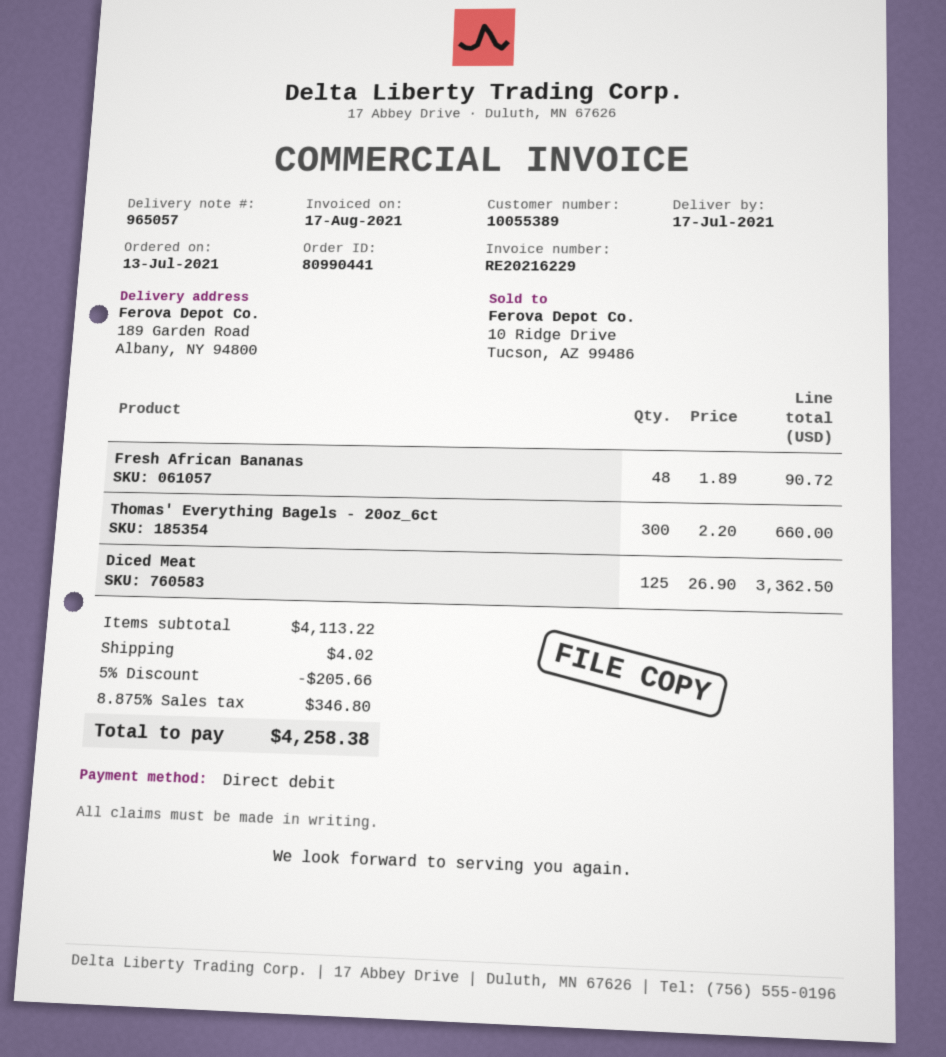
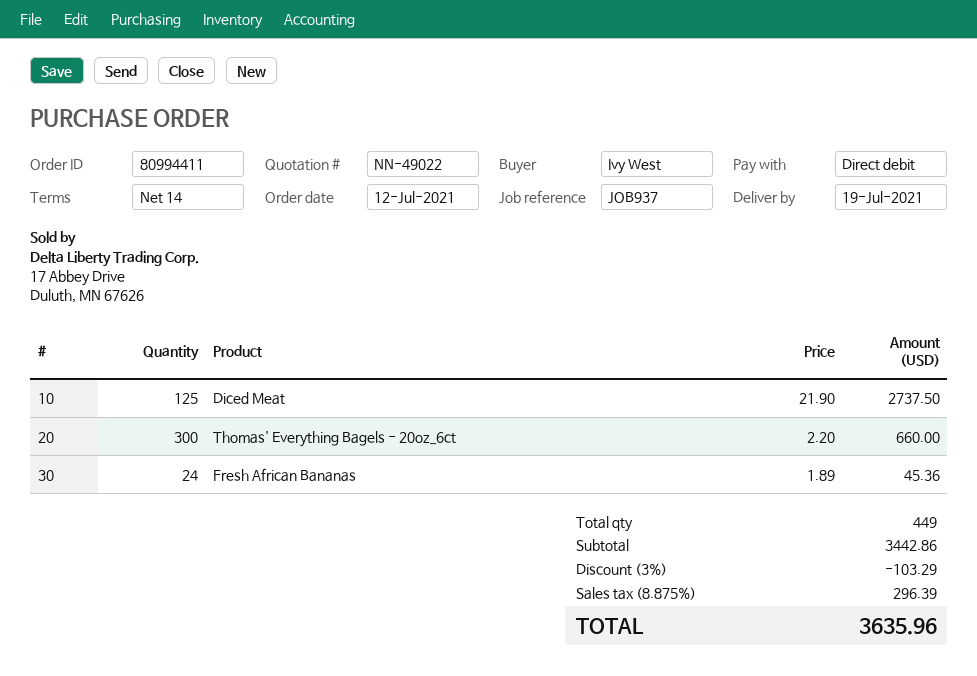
order number: 80990441 -> 80994411
order date: 2021-07-13 -> 2021-07-12
delivery date: 2021-07-17 -> 2021-07-19
Fresh African Bananas: 48 x 1.89 = 90.72 -> 24 x 1.89 = 45.36
Diced Meat: 125 x 26.90 = 3362.50 -> 125 x 21.90 = 2737.50
subtotal: 4113.22 -> 3442.86
discount: 5% = 205.66 -> 3% = 103.29
shipping: 4.02 -> none
tax: 8.875% = 346.80 -> 8.875% = 296.39
total: 4258.38 -> 3635.96

